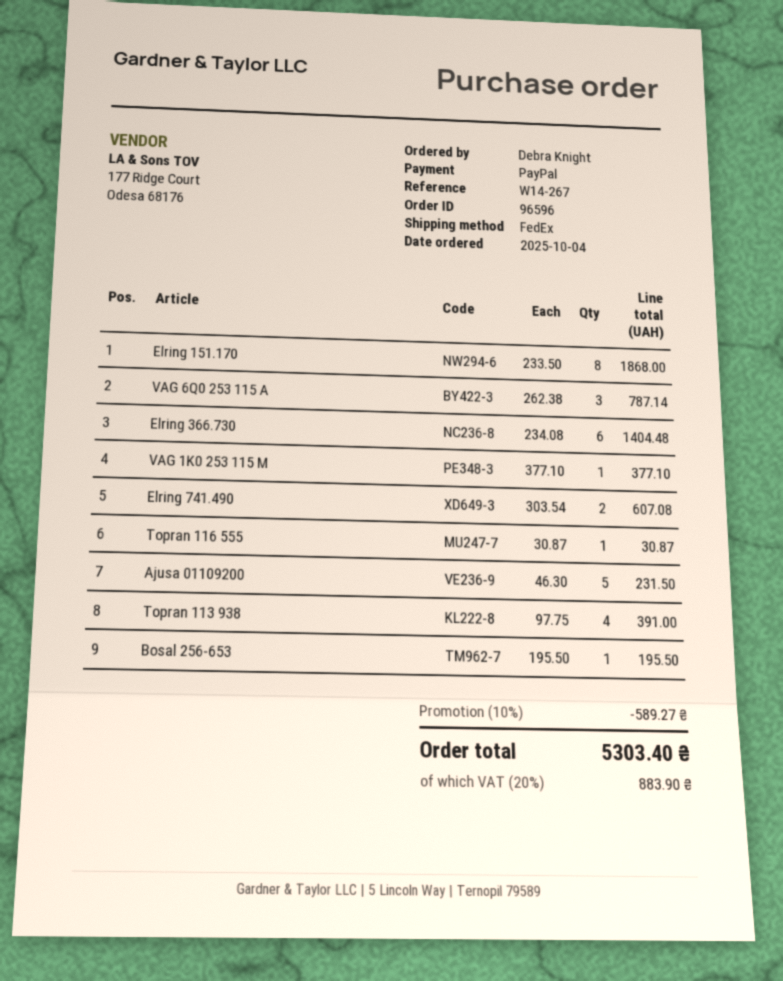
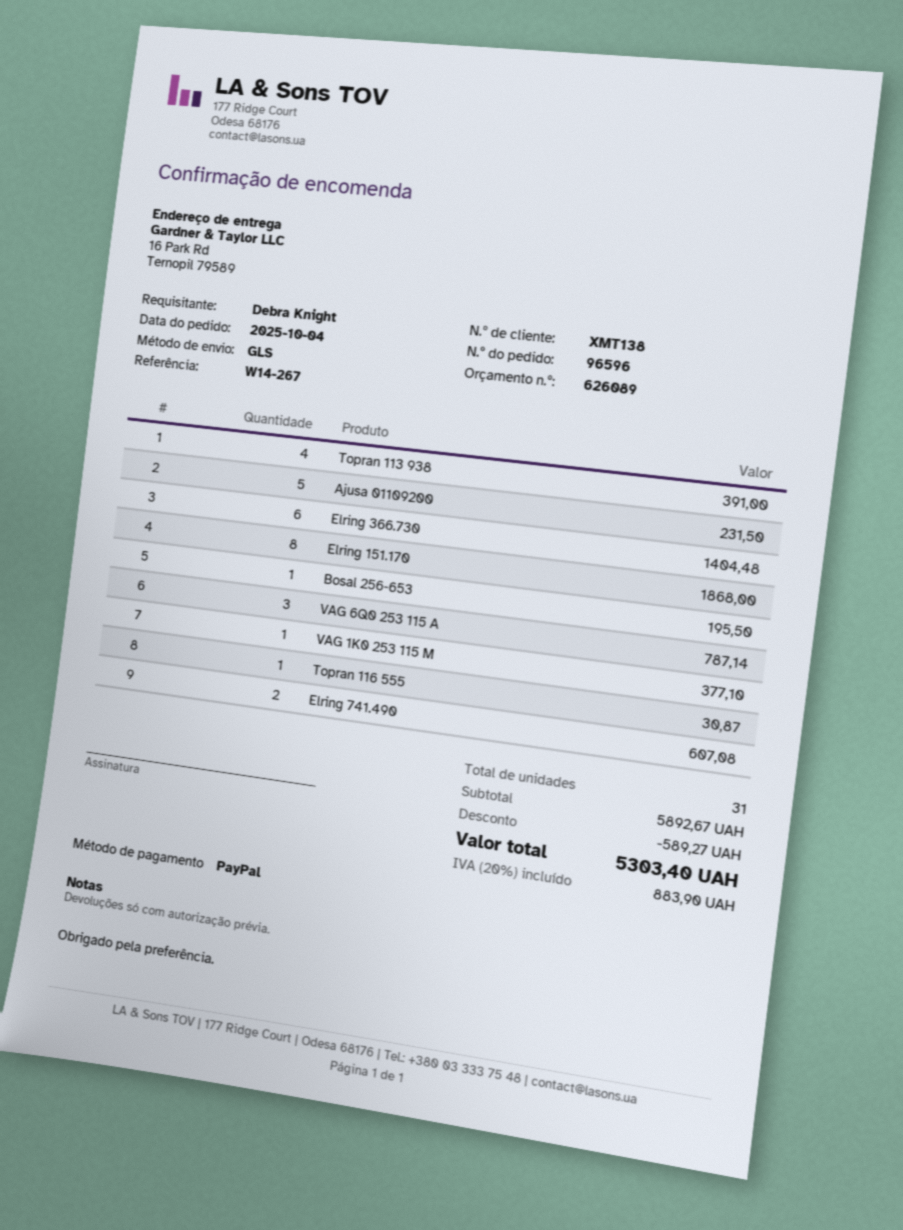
shipping method: FedEx -> GLS

